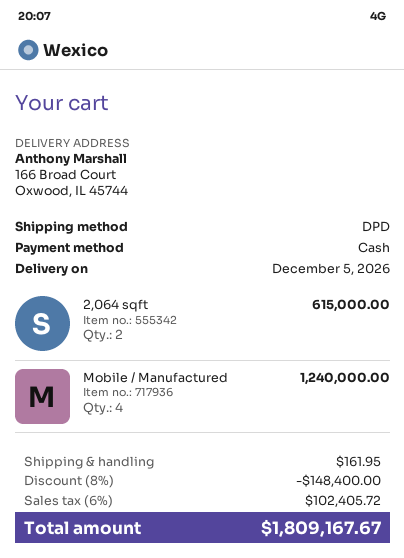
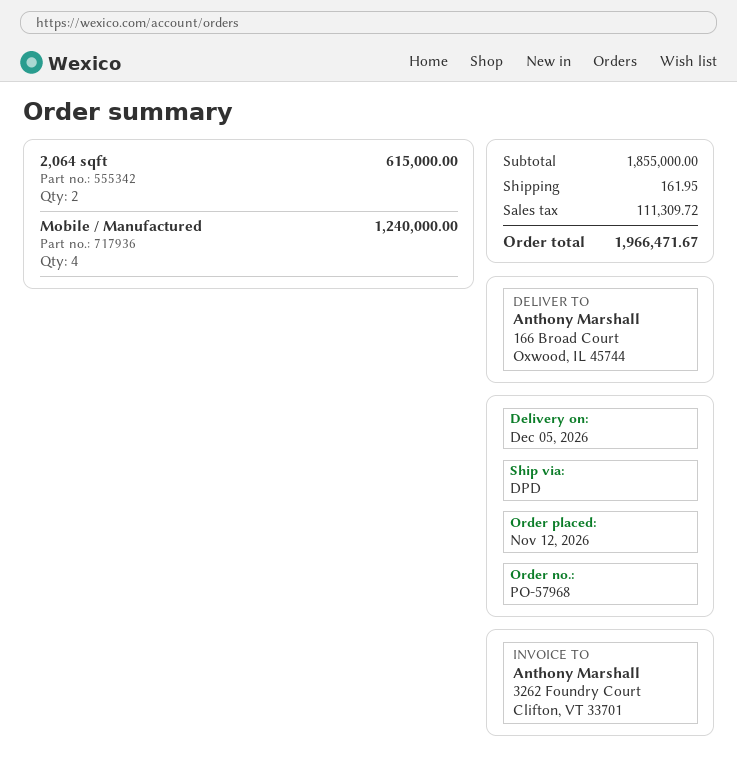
discount: 8% = 148400.00 -> none
tax: 102405.72 -> 111309.72
total: 1809167.67 -> 1966471.67

